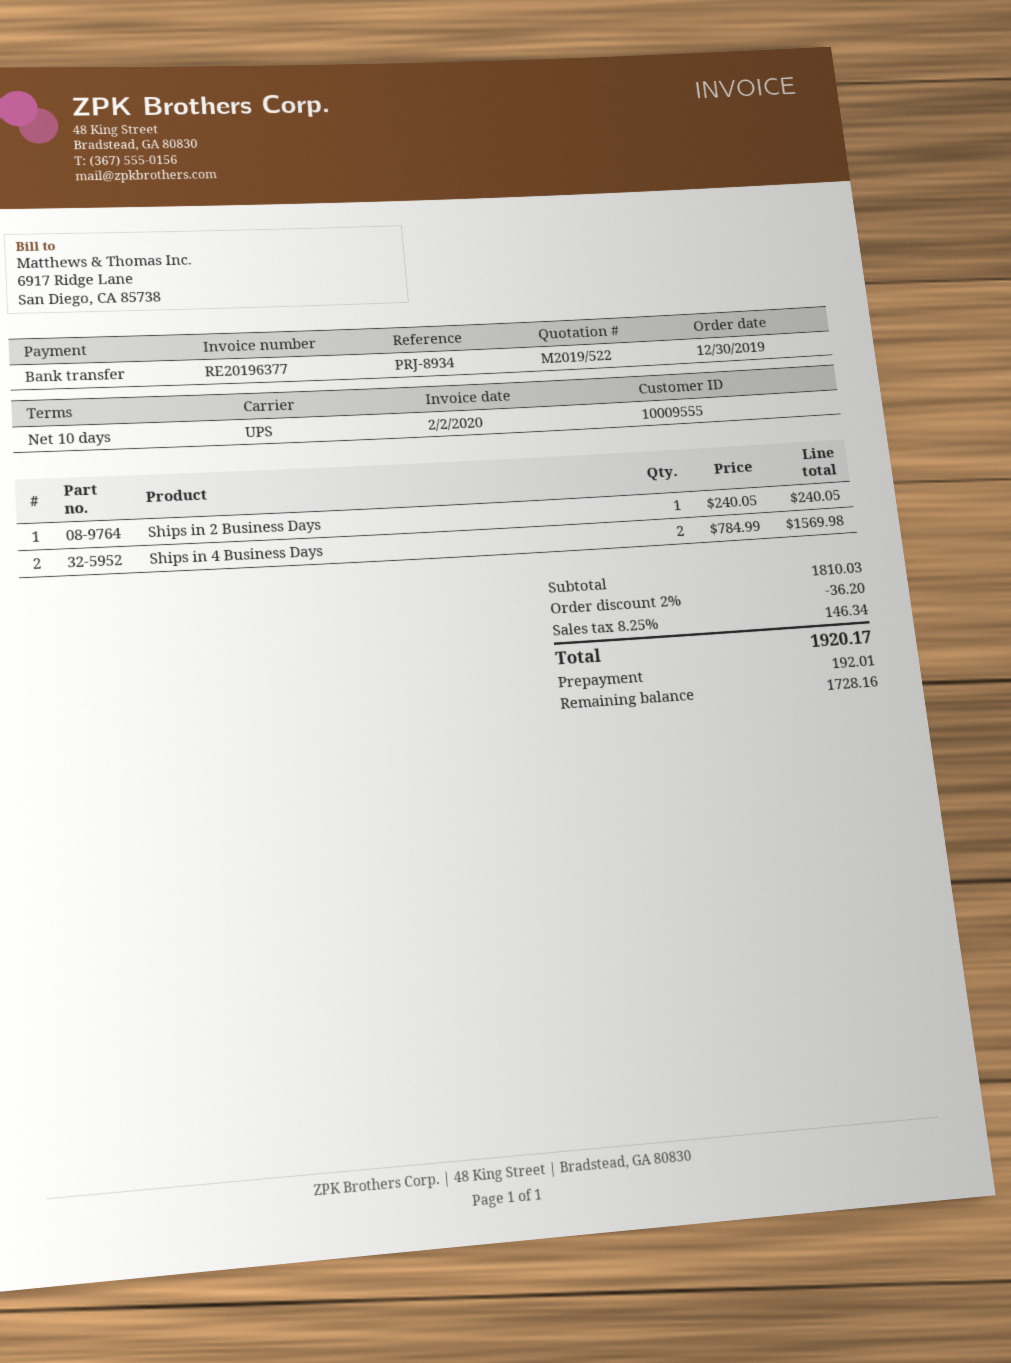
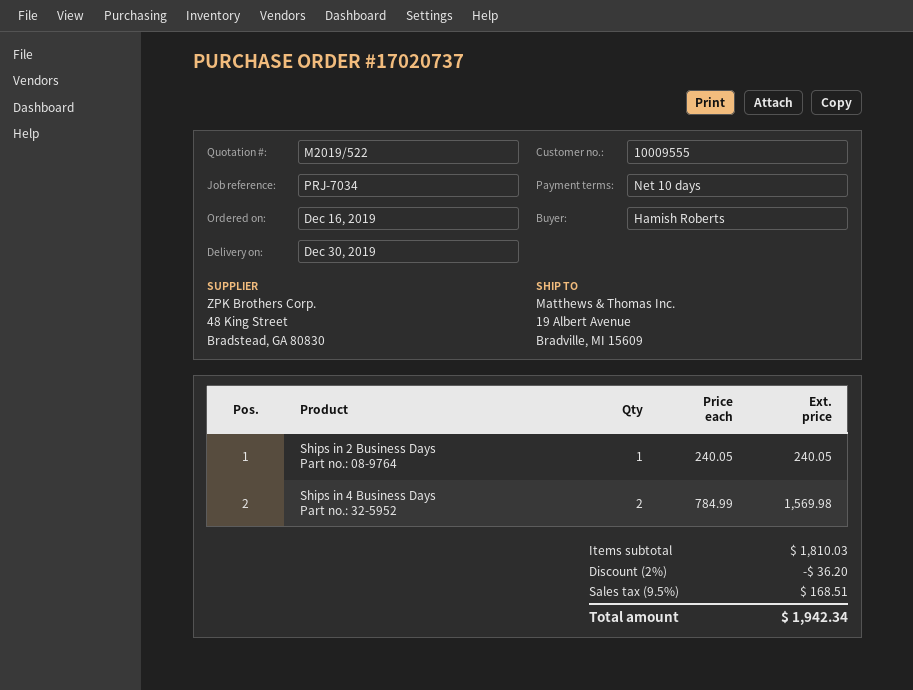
order date: 2019-12-30 -> 2019-12-16
reference: PRJ-8934 -> PRJ-7034
tax: 8.25% = 146.34 -> 9.5% = 168.51
total: 1920.17 -> 1942.34

